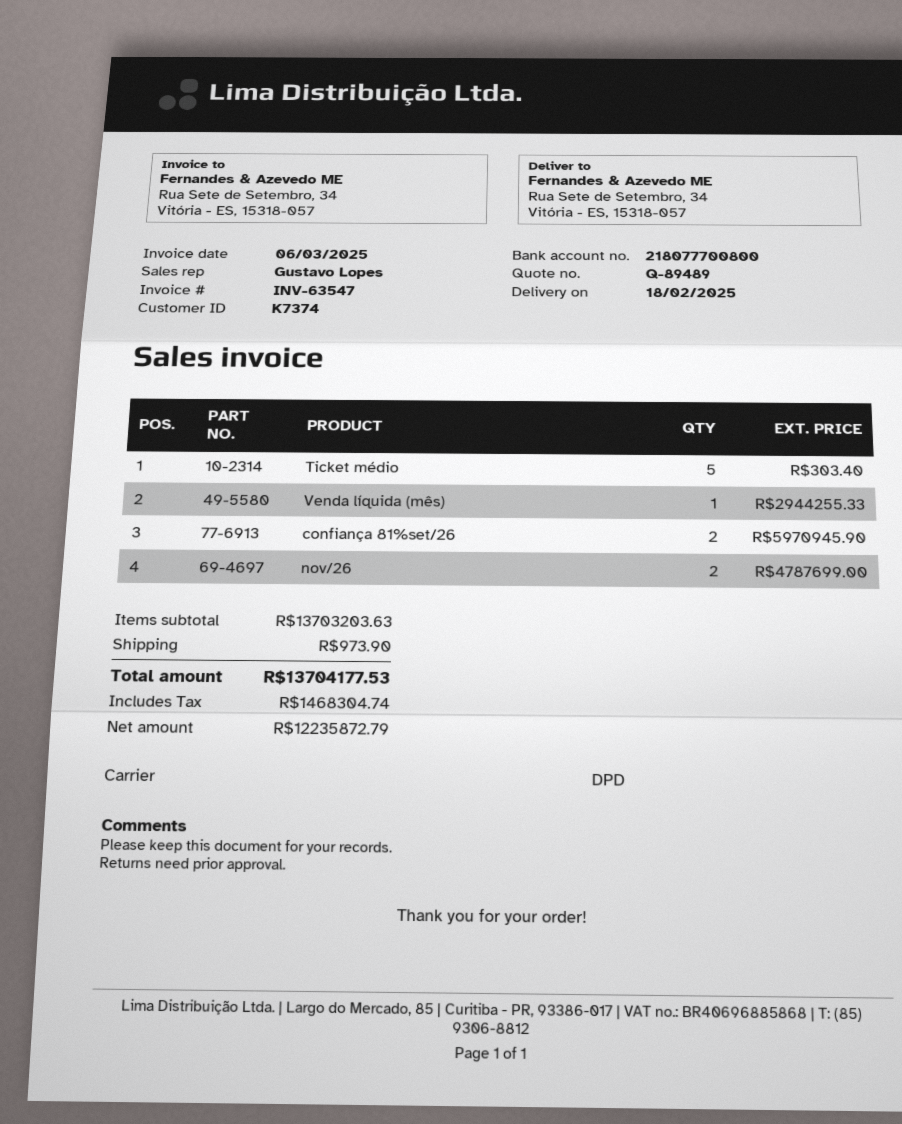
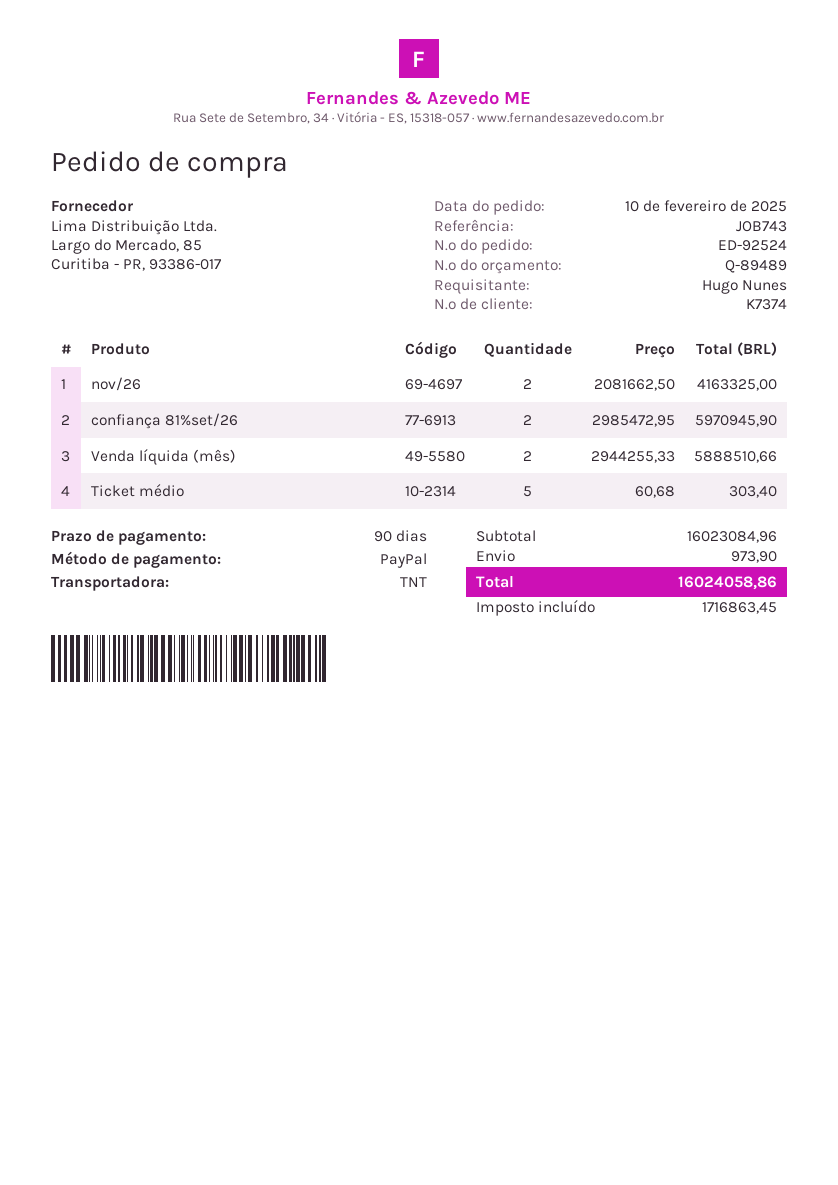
shipping method: DPD -> TNT
Venda líquida (mês): 1 for 2944255.33 -> 2 for 5888510.66
nov/26: 2 for 4787699.00 -> 2 for 4163325.00
subtotal: 13703203.63 -> 16023084.96
tax: 1468304.74 -> 1716863.45
total: 13704177.53 -> 16024058.86

